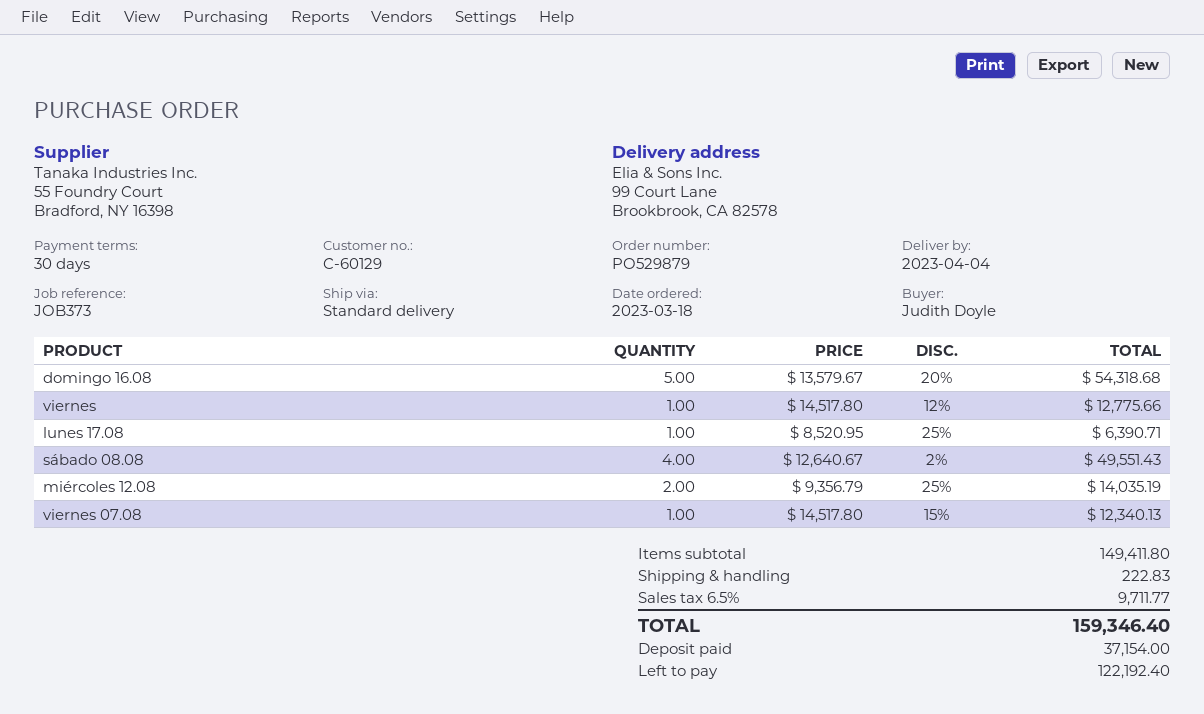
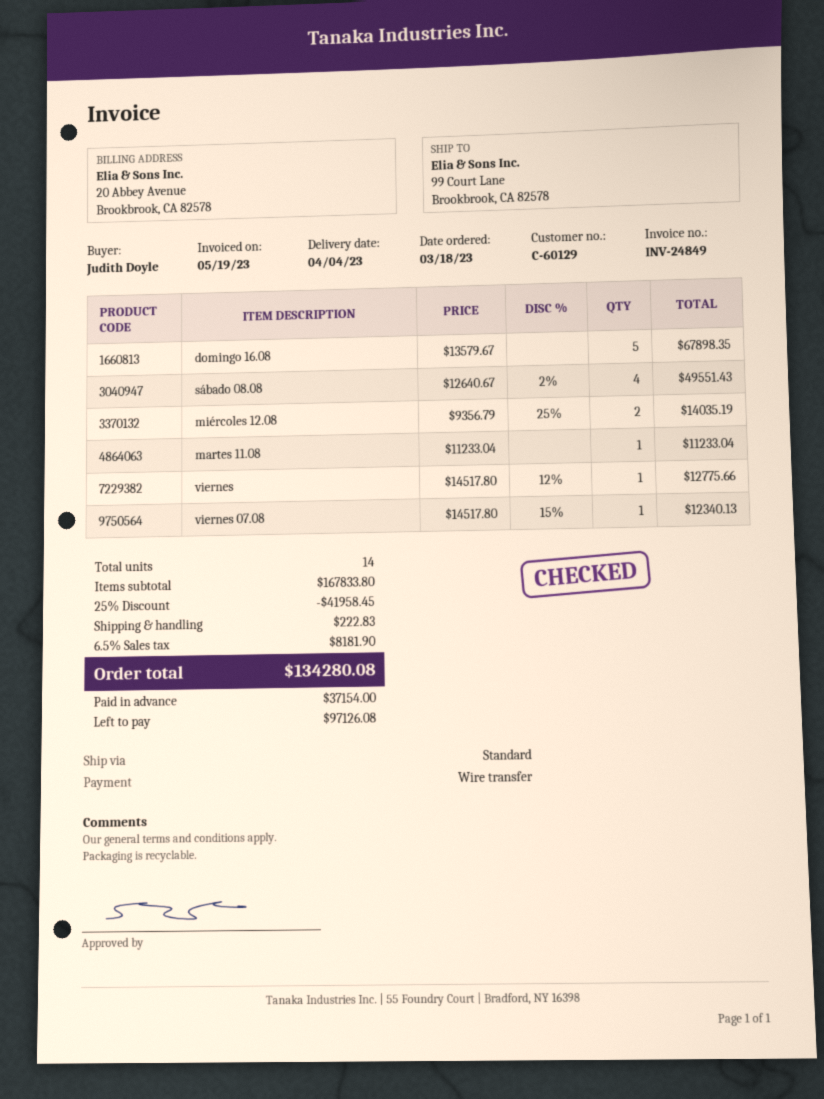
domingo 16.08: 5 x 13579.67 - 20% = 54318.68 -> 5 x 13579.67 = 67898.35
lunes 17.08: 1 x 8520.95 - 25% = 6390.71 -> none
martes 11.08: none -> 1 x 11233.04 = 11233.04
subtotal: 149411.80 -> 167833.80
discount: none -> 25% = 41958.45
tax: 6.5% = 9711.77 -> 6.5% = 8181.90
total: 159346.40 -> 134280.08
balance: 122192.40 -> 97126.08

